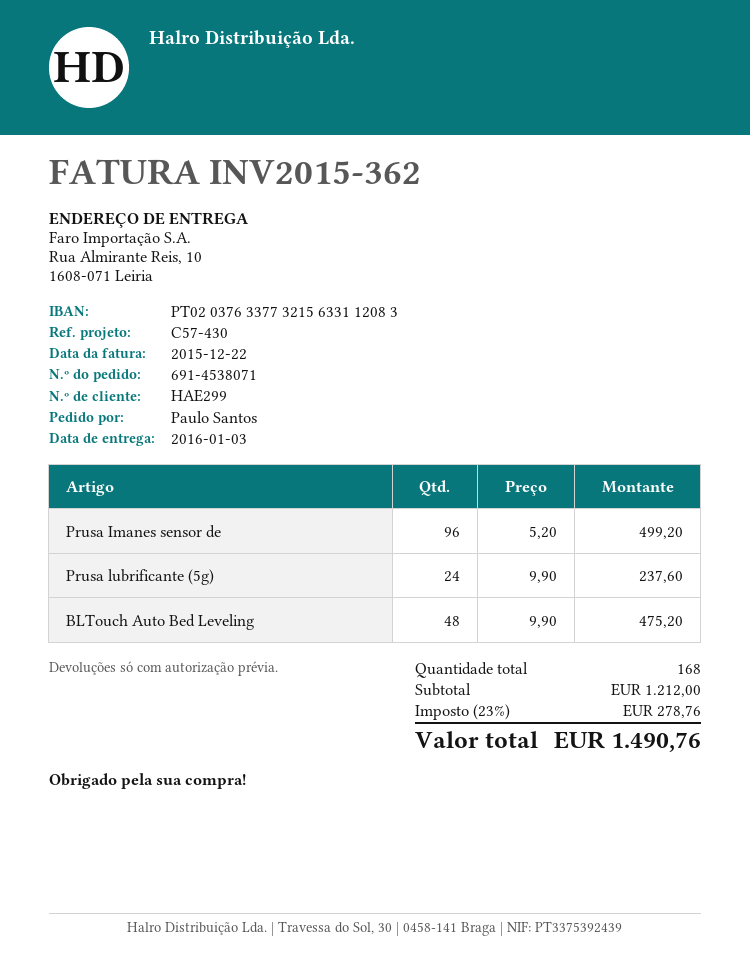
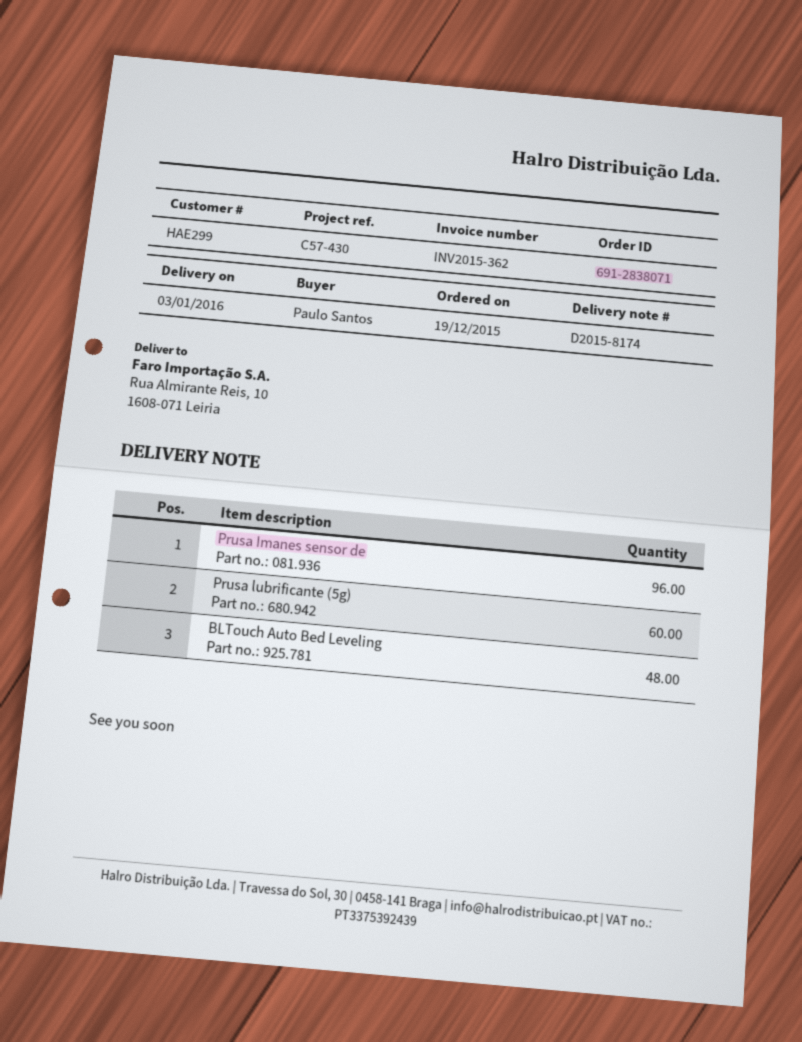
order number: 691-4538071 -> 691-2838071
Prusa lubrificante (5g): 24 -> 60

